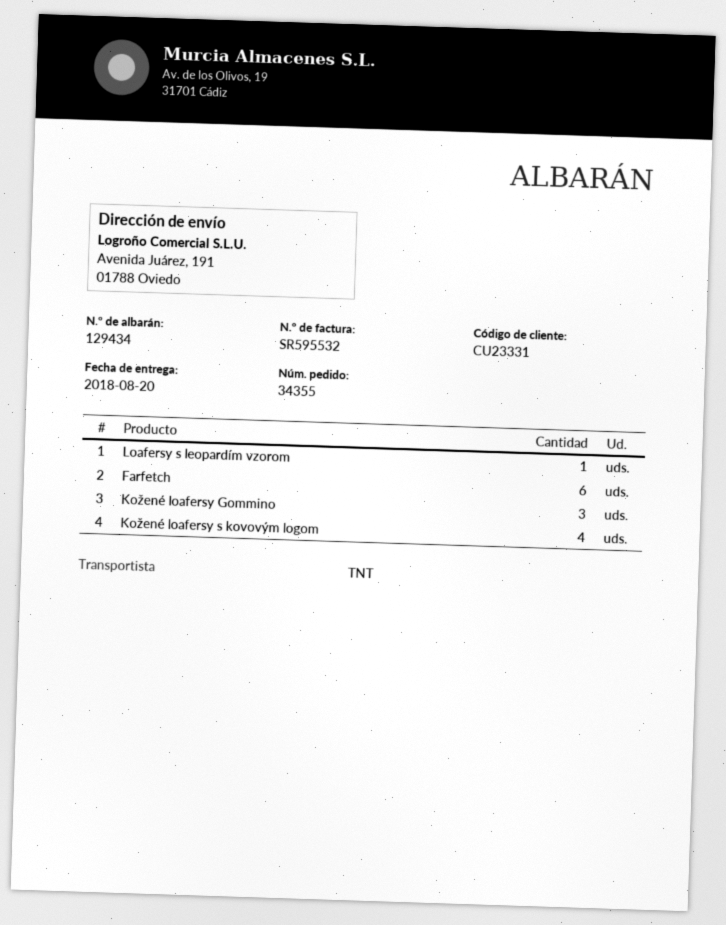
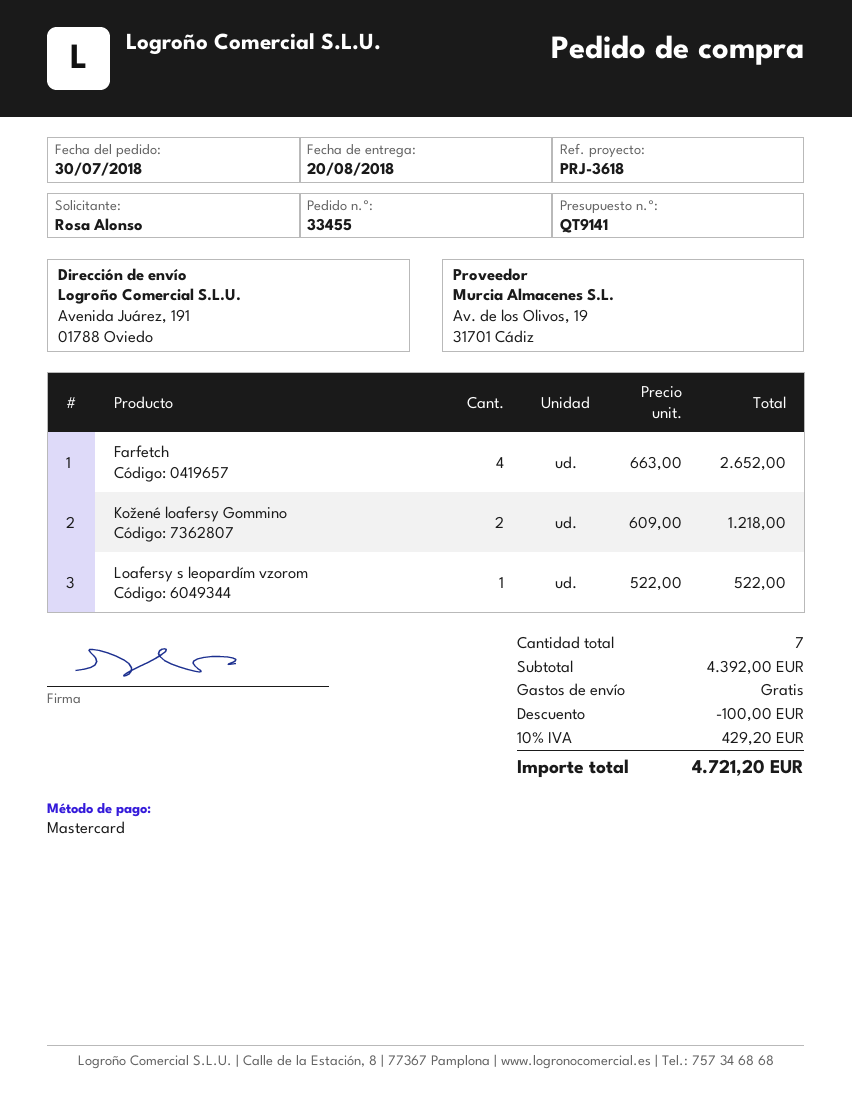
order number: 34355 -> 33455
Farfetch: 6 -> 4
Kožené loafersy Gommino: 3 -> 2
Kožené loafersy s kovovým logom: 4 -> none

